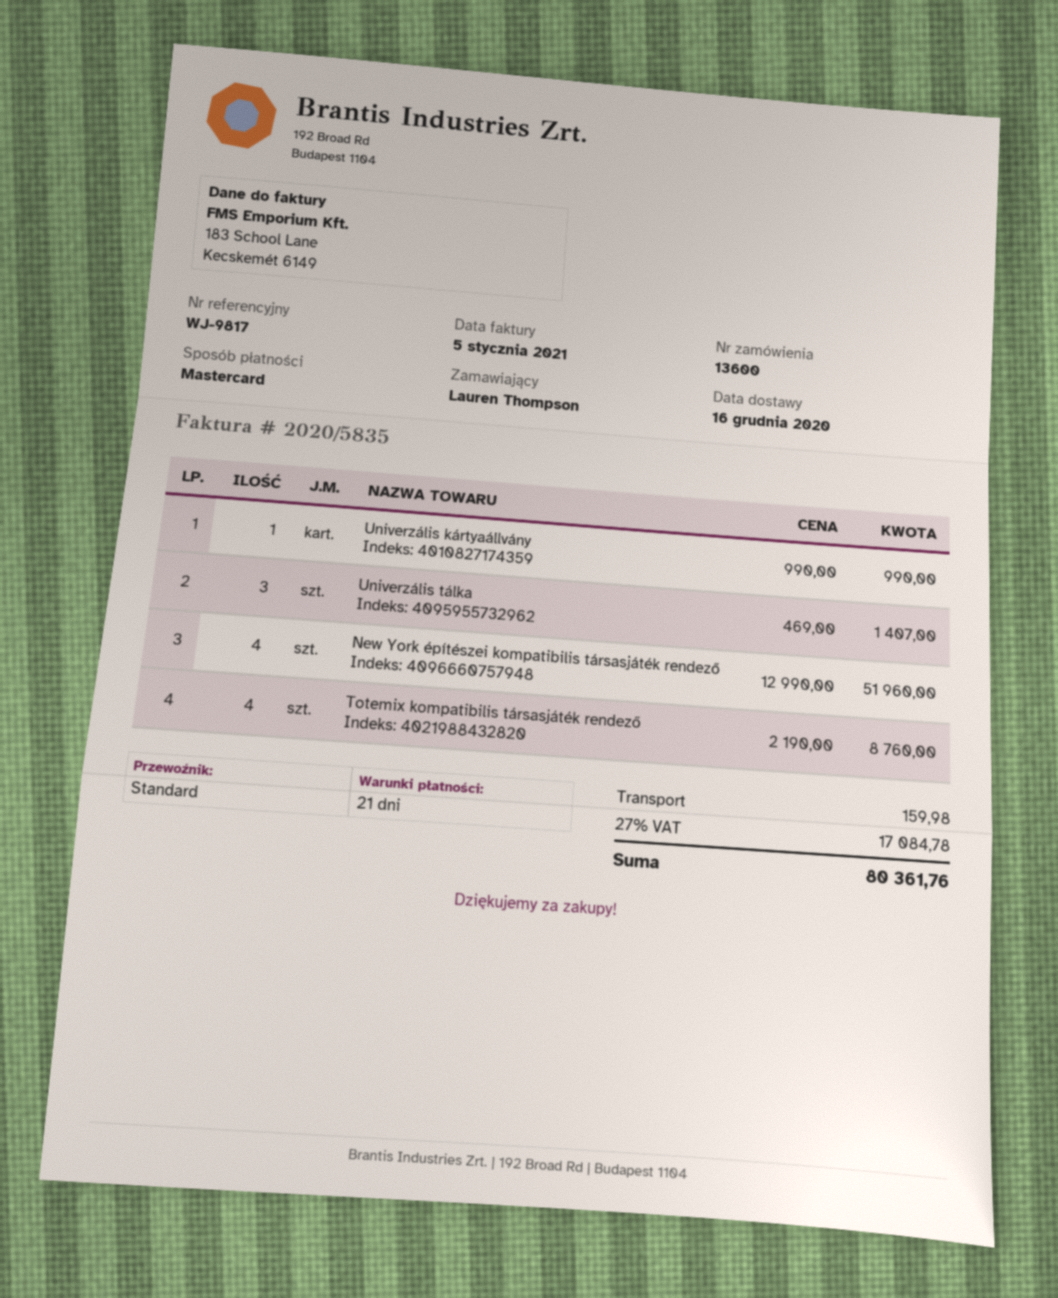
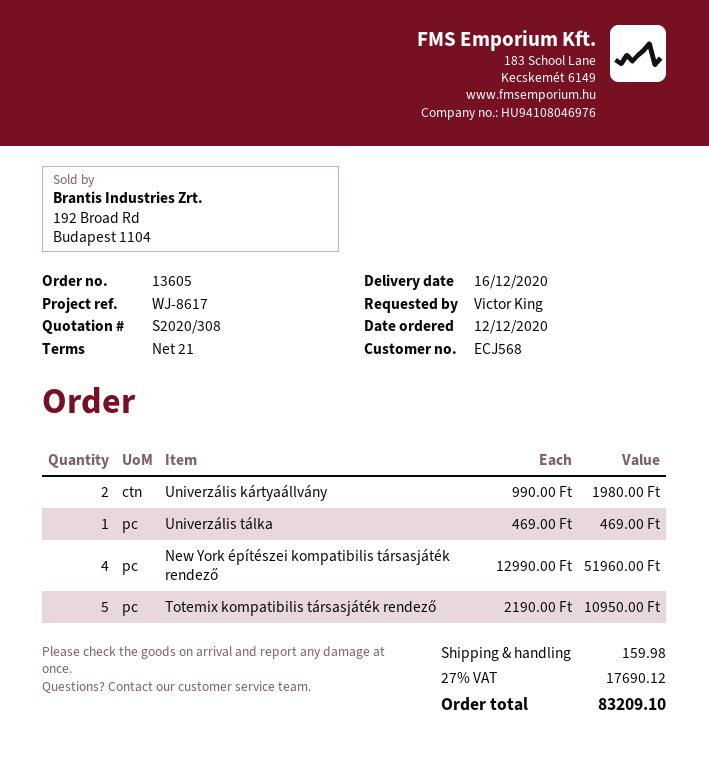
order number: 13600 -> 13605
reference: WJ-9817 -> WJ-8617
ordered by: Lauren Thompson -> Victor King
Univerzális kártyaállvány: 1 x 990.00 = 990.00 -> 2 x 990.00 = 1980.00
Univerzális tálka: 3 x 469.00 = 1407.00 -> 1 x 469.00 = 469.00
Totemix kompatibilis társasjáték rendező: 4 x 2190.00 = 8760.00 -> 5 x 2190.00 = 10950.00
tax: 27% = 17084.78 -> 27% = 17690.12
total: 80361.76 -> 83209.10

